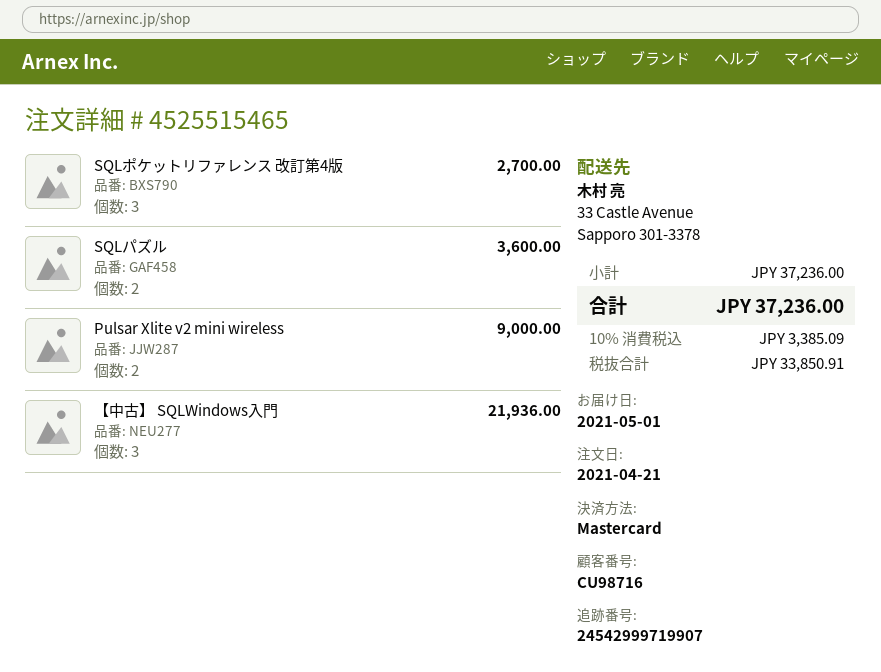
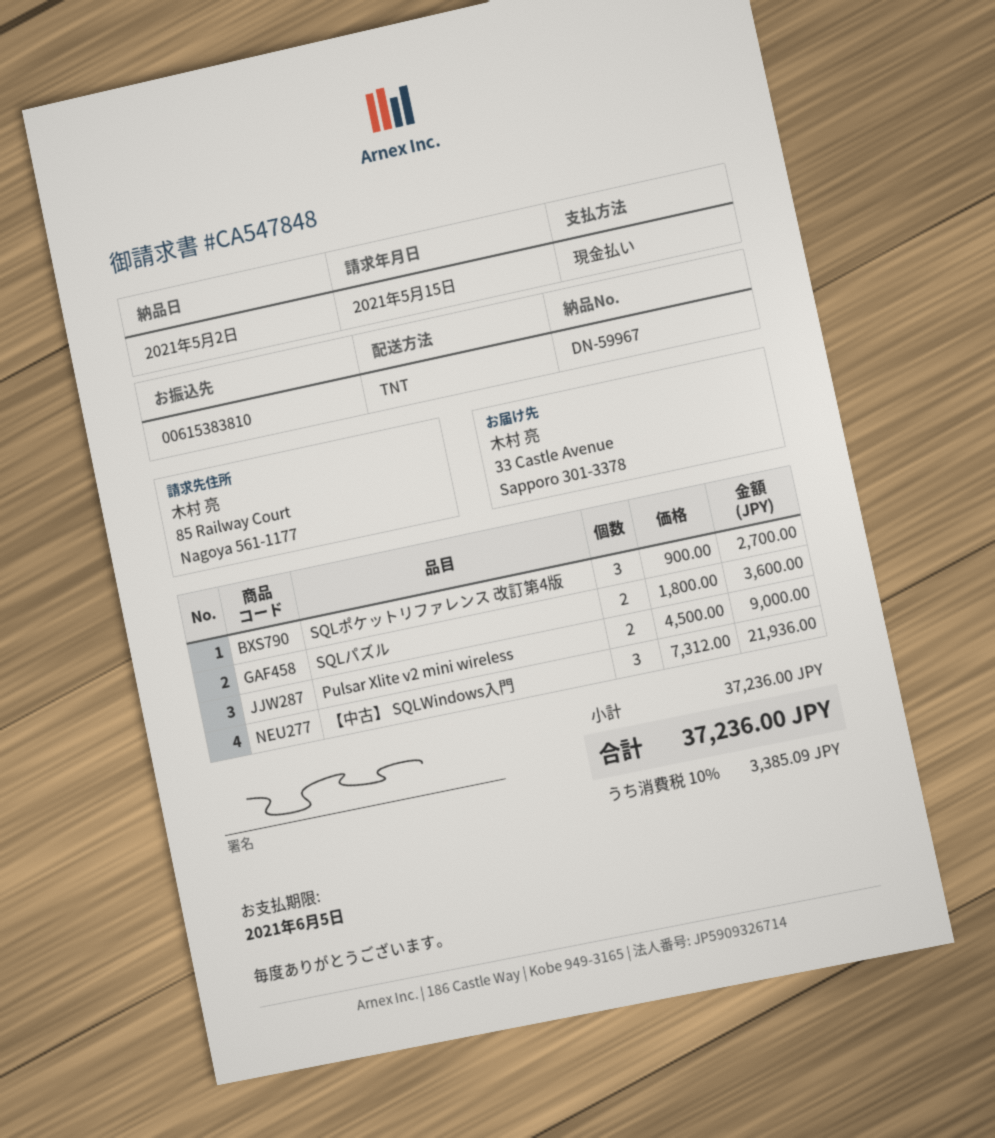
delivery date: 2021-05-01 -> 2021-05-02
payment method: Mastercard -> cash

